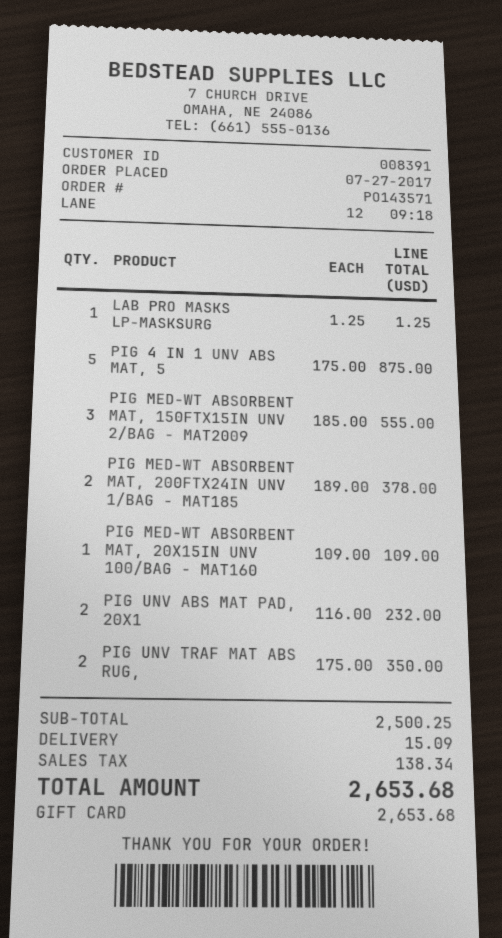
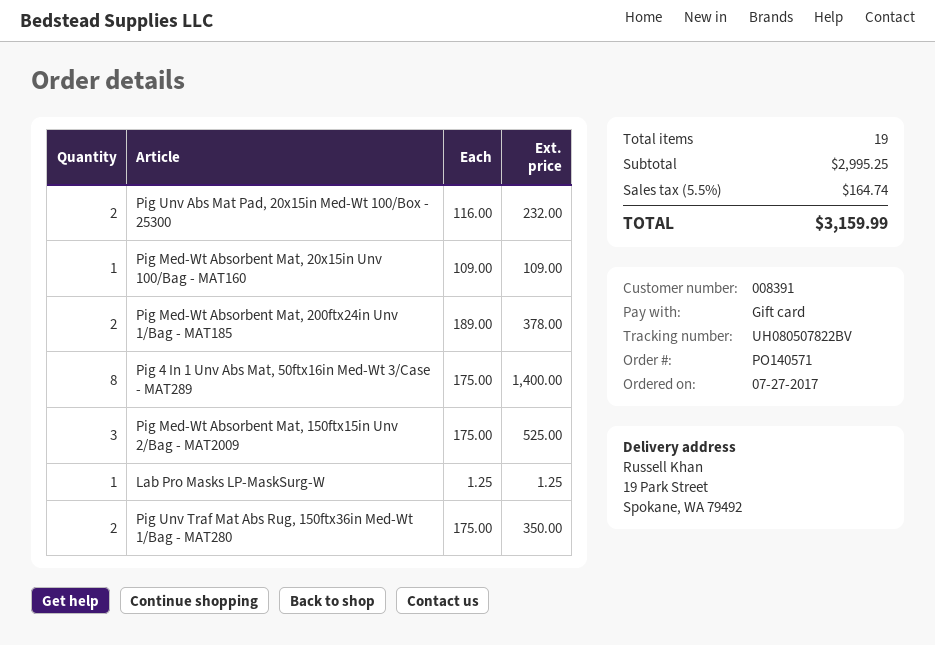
order number: PO143571 -> PO140571
PIG 4 IN 1 UNV ABS MAT, 5: 5 x 175.00 = 875.00 -> 8 x 175.00 = 1400.00
PIG MED-WT ABSORBENT MAT, 150FTX15IN UNV 2/BAG - MAT2009: 3 x 185.00 = 555.00 -> 3 x 175.00 = 525.00
subtotal: 2500.25 -> 2995.25
shipping: 15.09 -> none
tax: 138.34 -> 164.74
total: 2653.68 -> 3159.99

